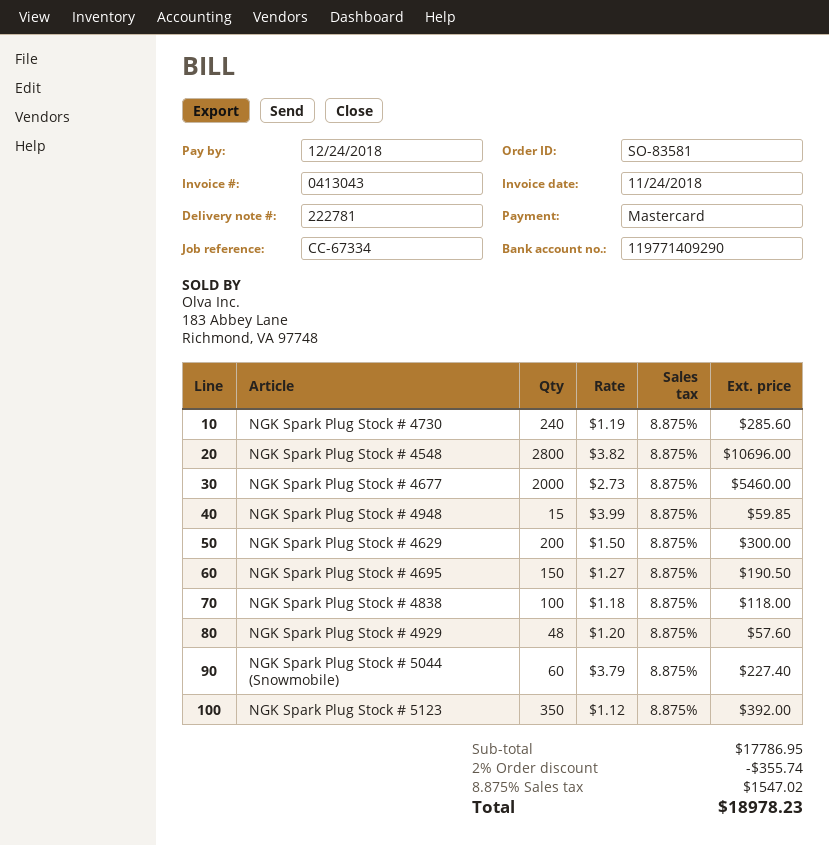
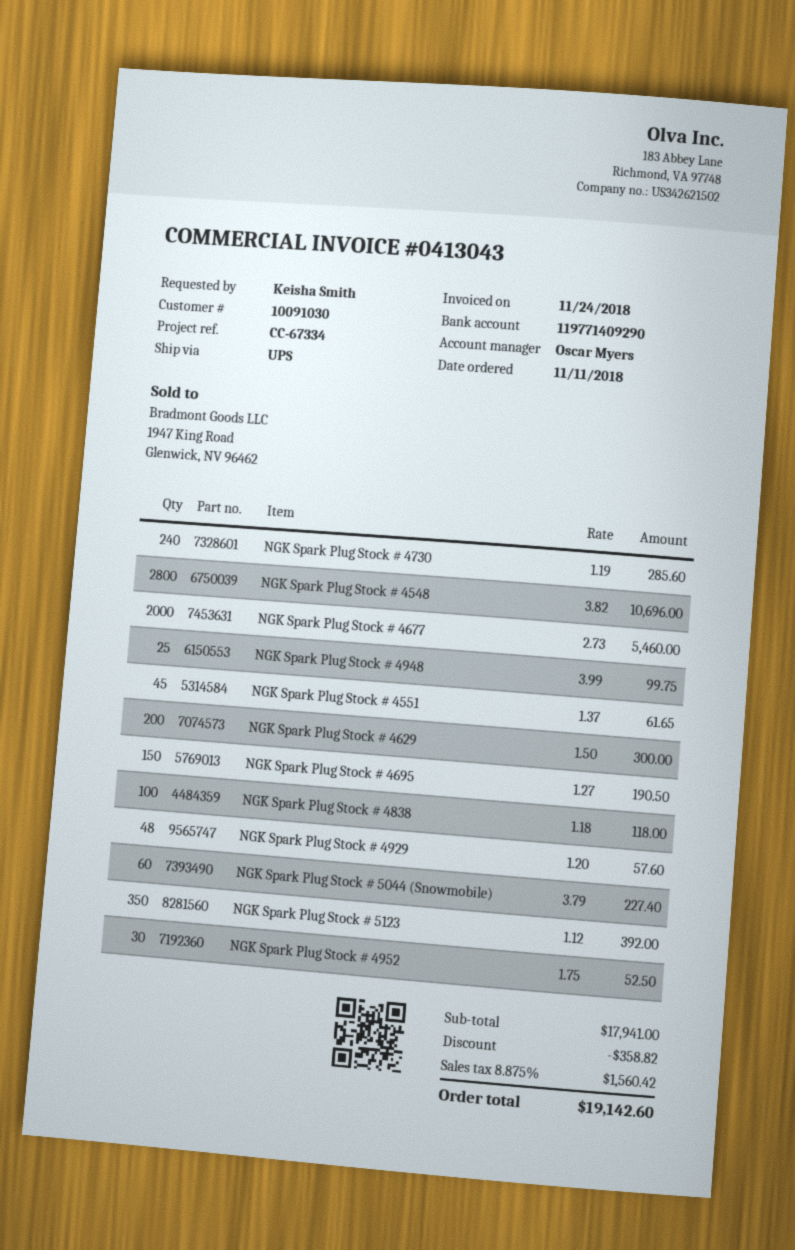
NGK Spark Plug Stock # 4948: 15 x 3.99 = 59.85 -> 25 x 3.99 = 99.75
NGK Spark Plug Stock # 4551: none -> 45 x 1.37 = 61.65
NGK Spark Plug Stock # 4952: none -> 30 x 1.75 = 52.50
subtotal: 17786.95 -> 17941.00
discount: 355.74 -> 358.82
tax: 8.875% = 1547.02 -> 8.875% = 1560.42
total: 18978.23 -> 19142.60

